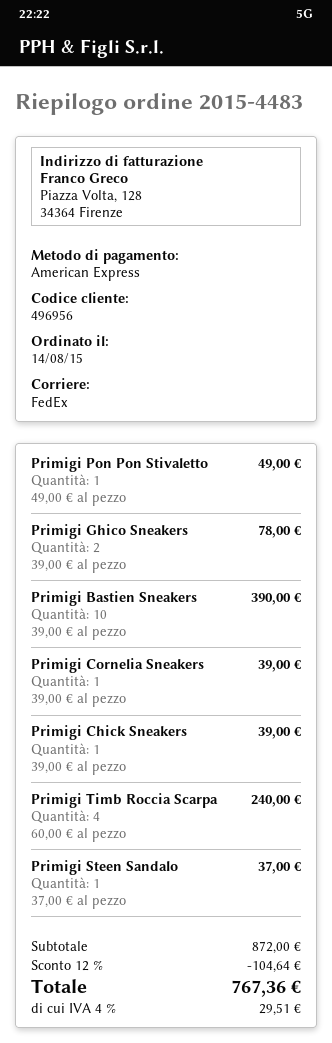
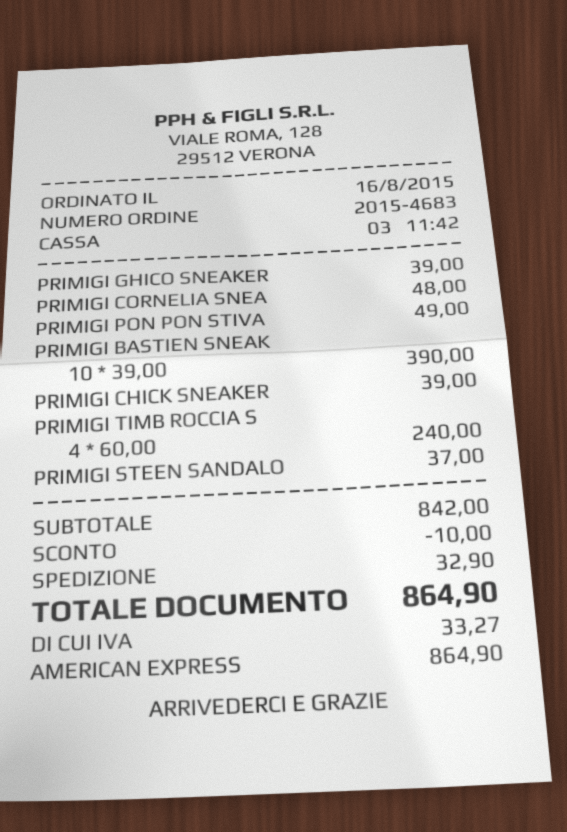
order number: 2015-4483 -> 2015-4683
order date: 2015-08-14 -> 2015-08-16
Primigi Ghico Sneakers: 2 x 39.00 = 78.00 -> 1 x 39.00 = 39.00
Primigi Cornelia Sneakers: 1 x 39.00 = 39.00 -> 1 x 48.00 = 48.00
subtotal: 872.00 -> 842.00
discount: 104.64 -> 10.00
shipping: none -> 32.90
tax: 29.51 -> 33.27
total: 767.36 -> 864.90

